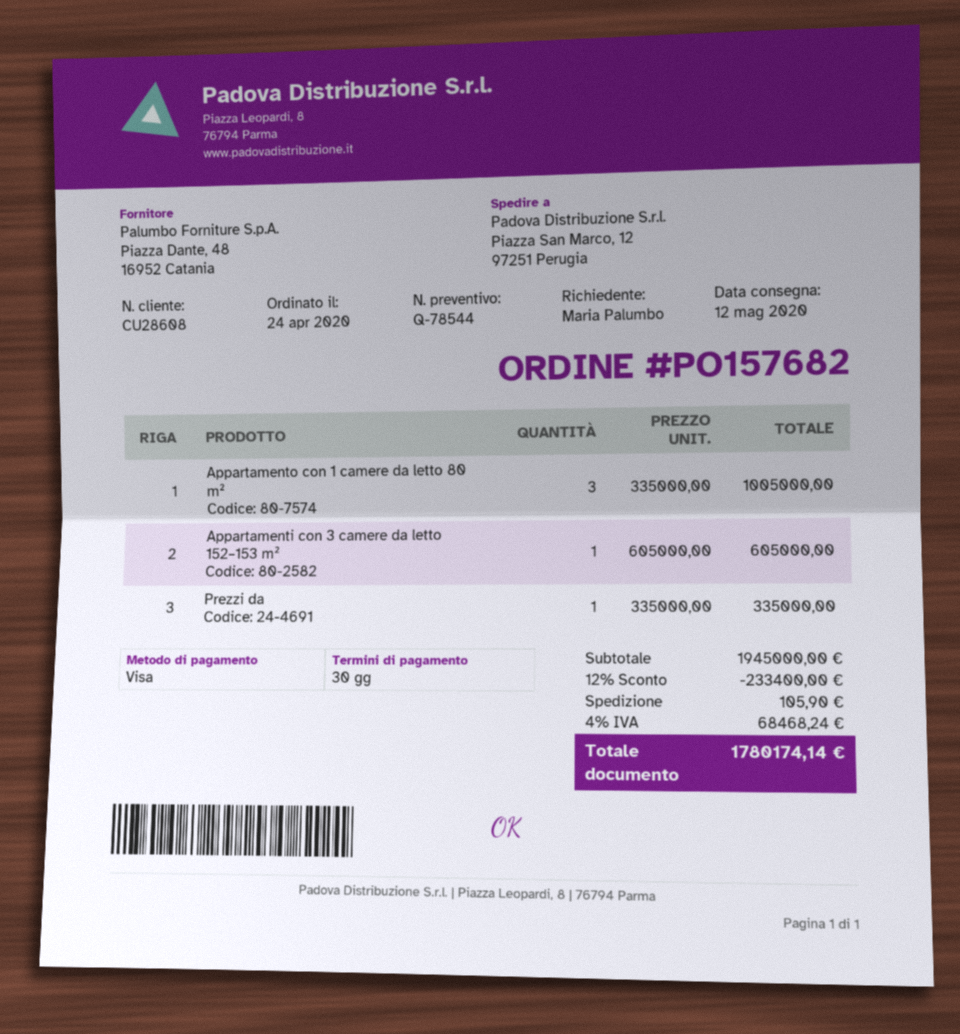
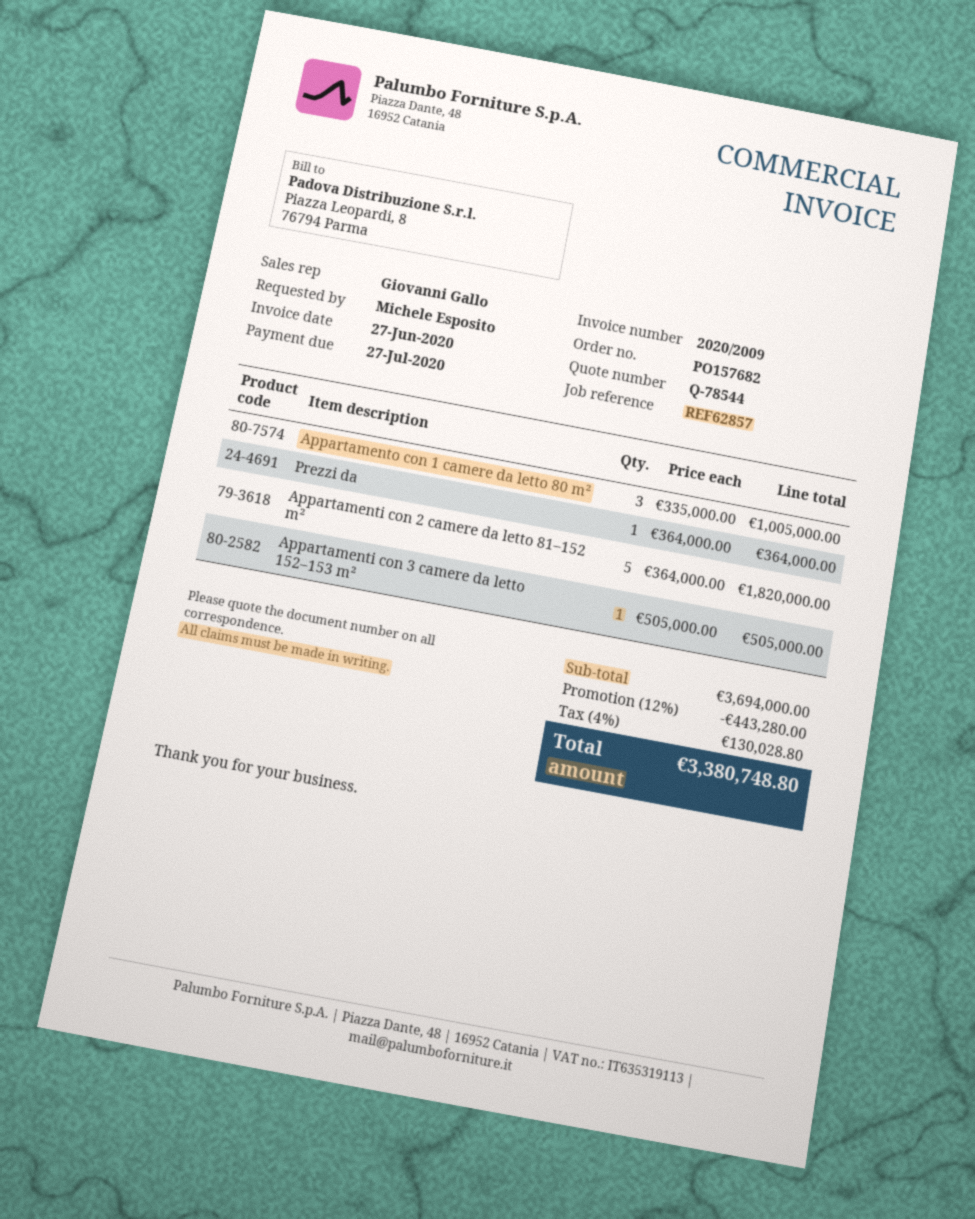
ordered by: Maria Palumbo -> Michele Esposito
Appartamenti con 3 camere da letto 152–153 m²: 1 x 605000.00 = 605000.00 -> 1 x 505000.00 = 505000.00
Prezzi da: 1 x 335000.00 = 335000.00 -> 1 x 364000.00 = 364000.00
Appartamenti con 2 camere da letto 81–152 m²: none -> 5 x 364000.00 = 1820000.00
subtotal: 1945000.00 -> 3694000.00
discount: 12% = 233400.00 -> 12% = 443280.00
shipping: 105.90 -> none
tax: 4% = 68468.24 -> 4% = 130028.80
total: 1780174.14 -> 3380748.80

